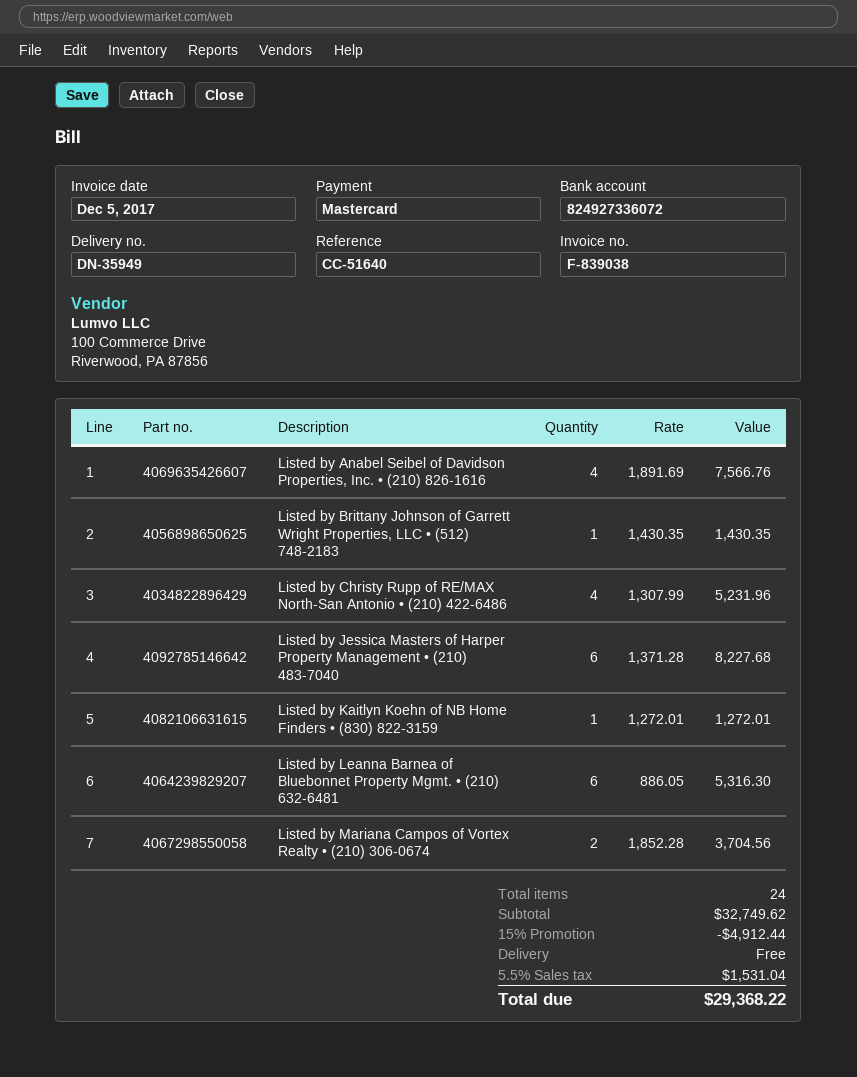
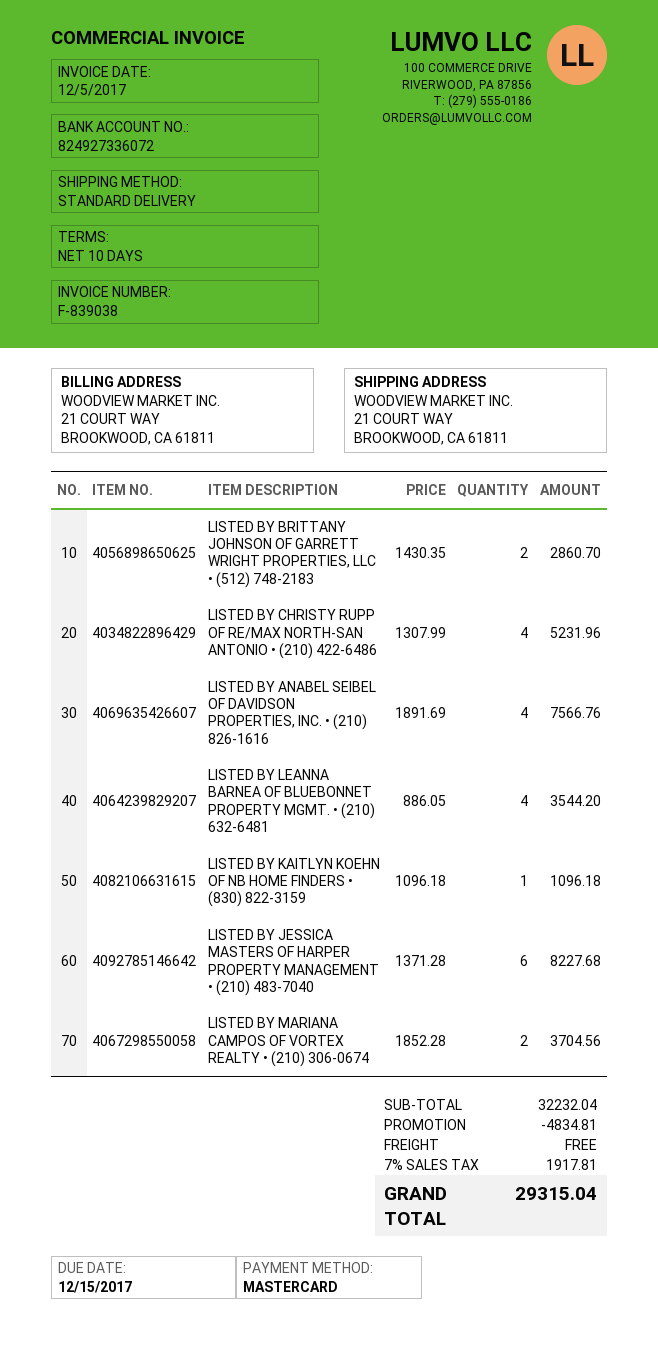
Listed by Brittany Johnson of Garrett Wright Properties, LLC • (512) 748-2183: 1 x 1430.35 = 1430.35 -> 2 x 1430.35 = 2860.70
Listed by Kaitlyn Koehn of NB Home Finders • (830) 822-3159: 1 x 1272.01 = 1272.01 -> 1 x 1096.18 = 1096.18
Listed by Leanna Barnea of Bluebonnet Property Mgmt. • (210) 632-6481: 6 x 886.05 = 5316.30 -> 4 x 886.05 = 3544.20
subtotal: 32749.62 -> 32232.04
discount: 4912.44 -> 4834.81
tax: 5.5% = 1531.04 -> 7% = 1917.81
total: 29368.22 -> 29315.04

